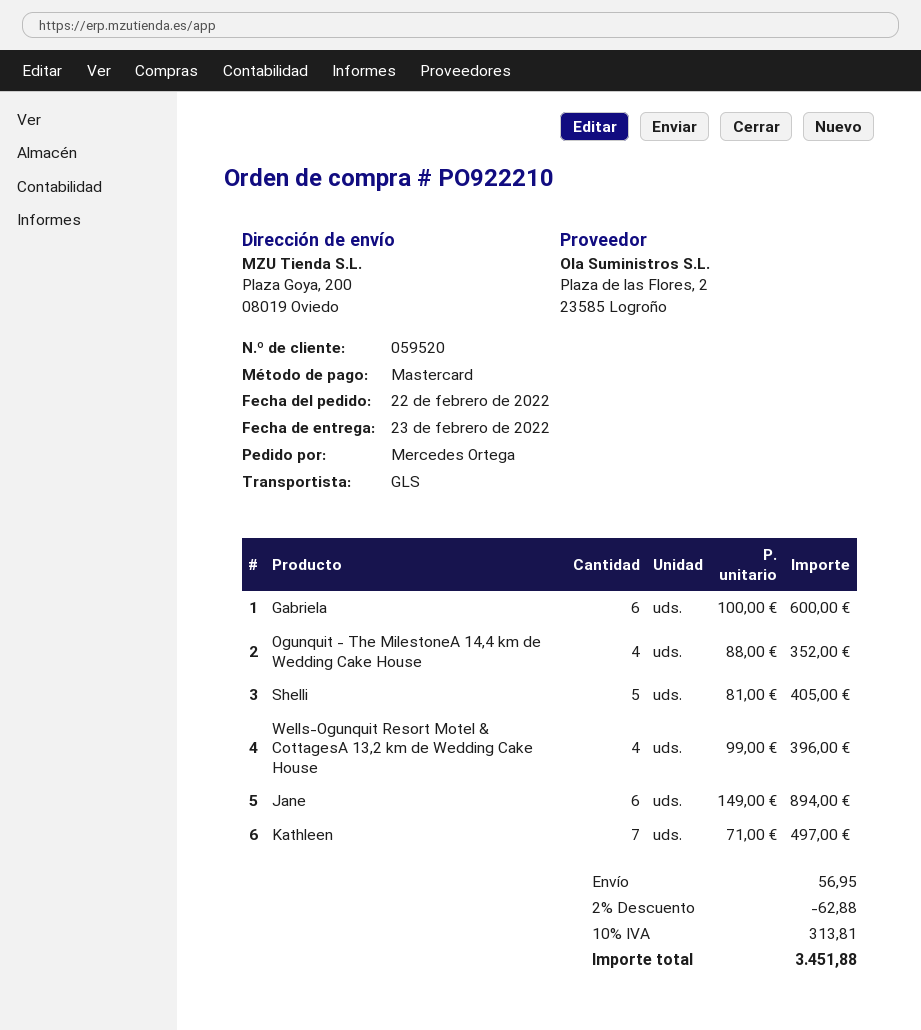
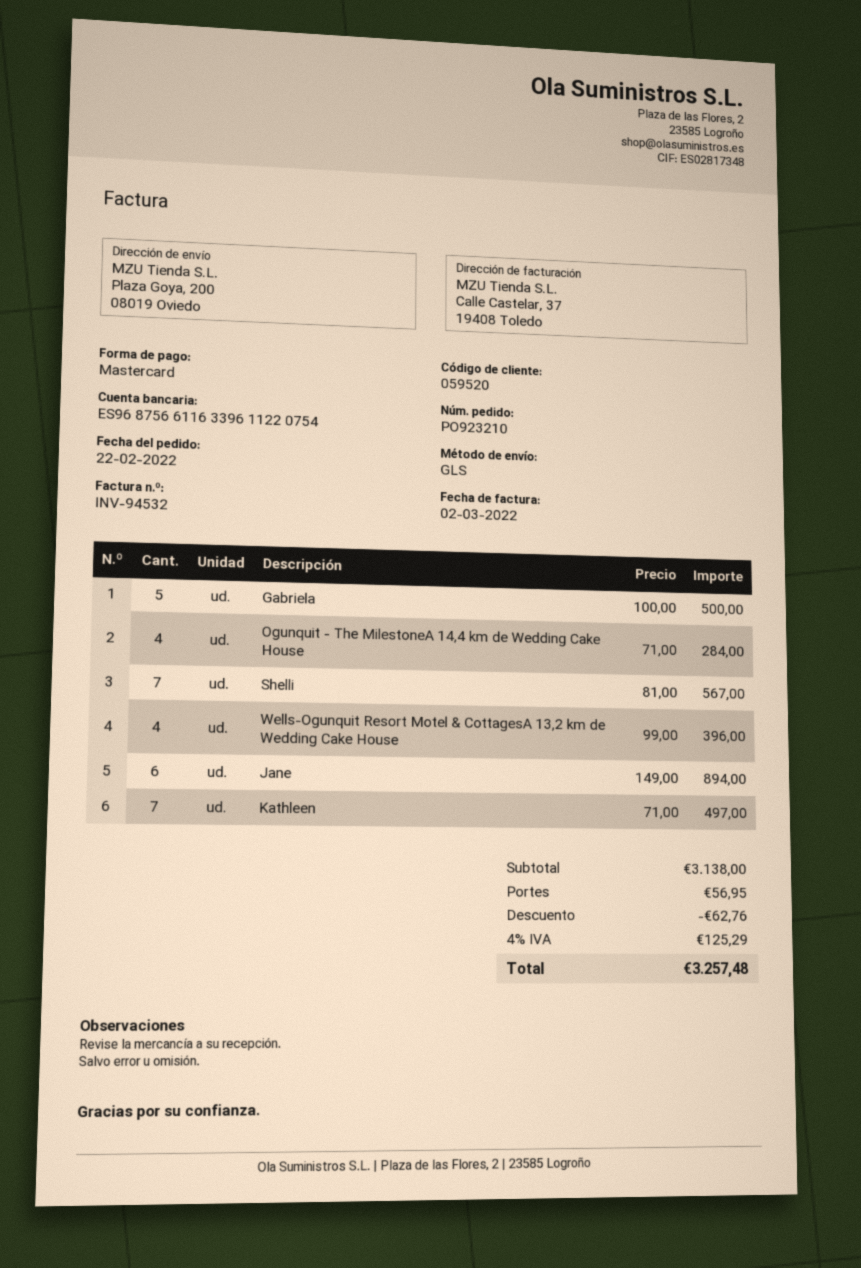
order number: PO922210 -> PO923210
Gabriela: 6 x 100.00 = 600.00 -> 5 x 100.00 = 500.00
Ogunquit - The MilestoneA 14,4 km de Wedding Cake House: 4 x 88.00 = 352.00 -> 4 x 71.00 = 284.00
Shelli: 5 x 81.00 = 405.00 -> 7 x 81.00 = 567.00
discount: 62.88 -> 62.76
tax: 10% = 313.81 -> 4% = 125.29
total: 3451.88 -> 3257.48

